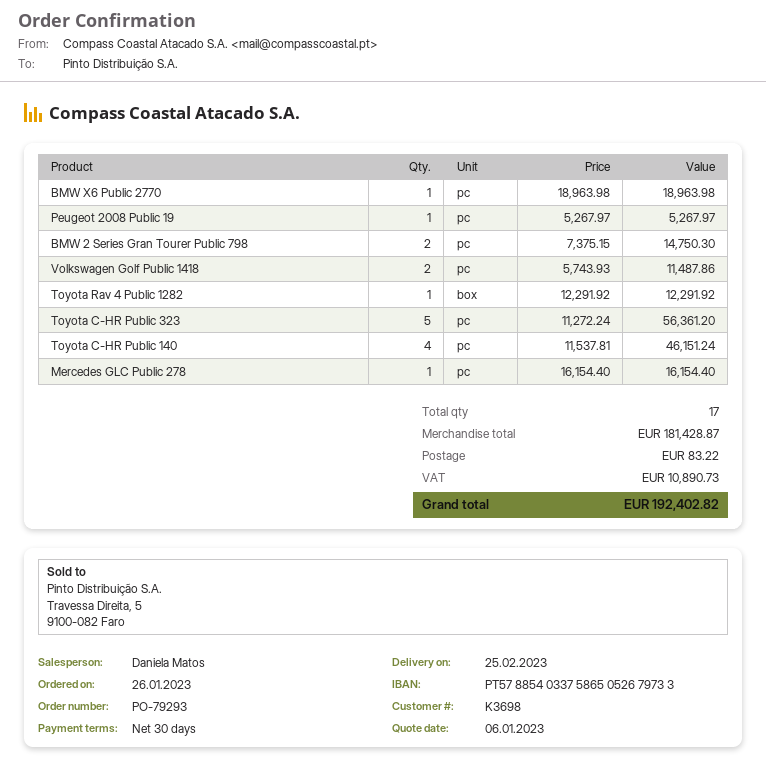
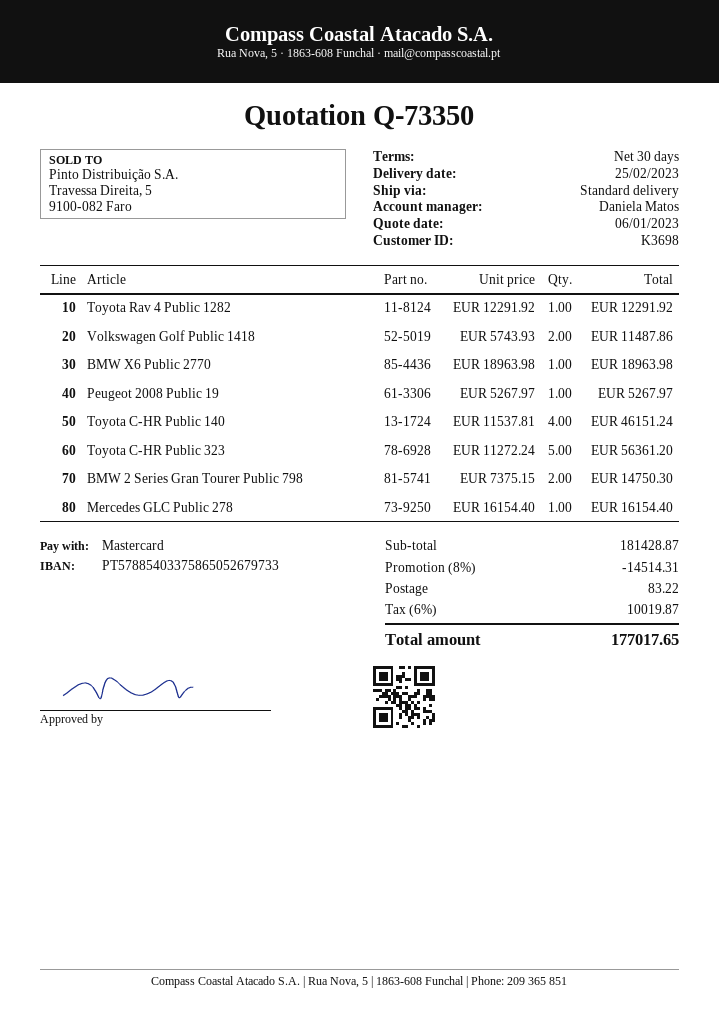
discount: none -> 8% = 14514.31
tax: 10890.73 -> 10019.87
total: 192402.82 -> 177017.65

